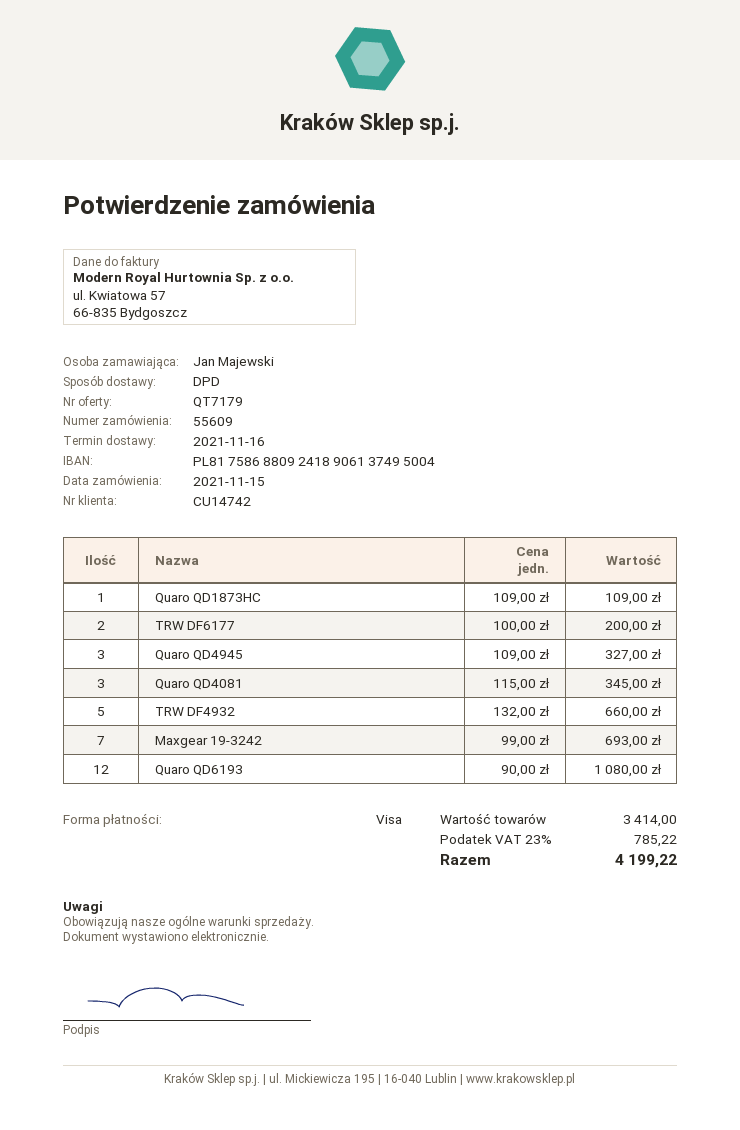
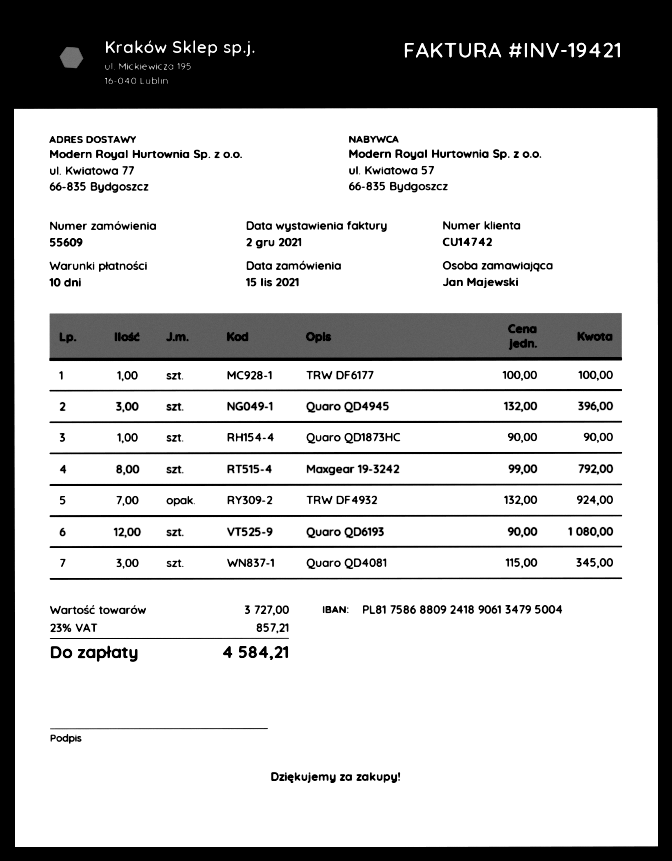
bank account: PL81758688092418906137495004 -> PL81758688092418906134795004
Quaro QD1873HC: 1 x 109.00 = 109.00 -> 1 x 90.00 = 90.00
TRW DF6177: 2 x 100.00 = 200.00 -> 1 x 100.00 = 100.00
Quaro QD4945: 3 x 109.00 = 327.00 -> 3 x 132.00 = 396.00
TRW DF4932: 5 x 132.00 = 660.00 -> 7 x 132.00 = 924.00
Maxgear 19-3242: 7 x 99.00 = 693.00 -> 8 x 99.00 = 792.00
subtotal: 3414.00 -> 3727.00
tax: 23% = 785.22 -> 23% = 857.21
total: 4199.22 -> 4584.21

